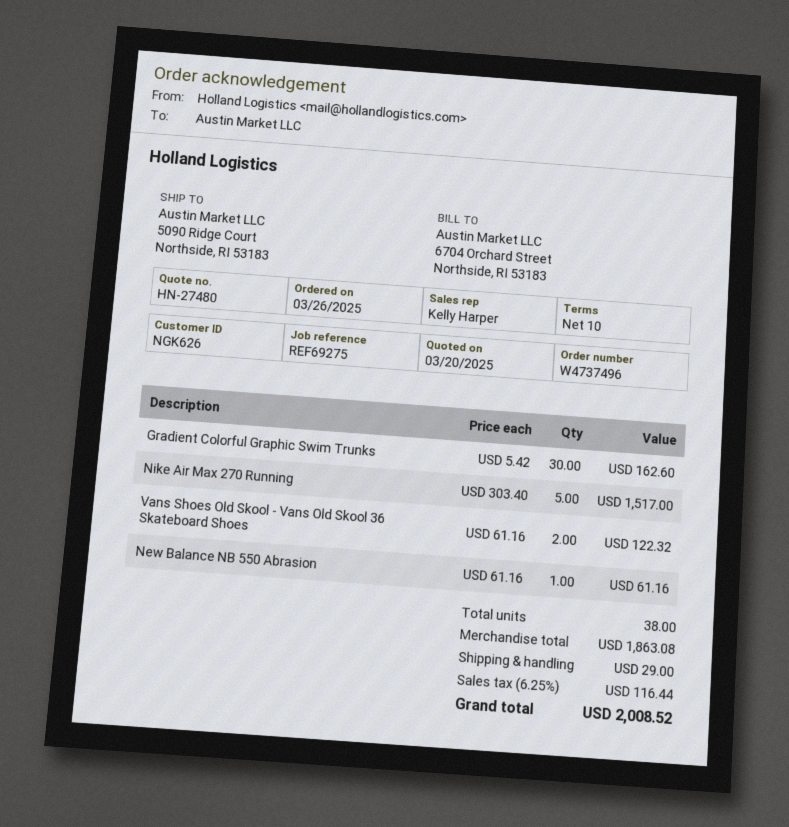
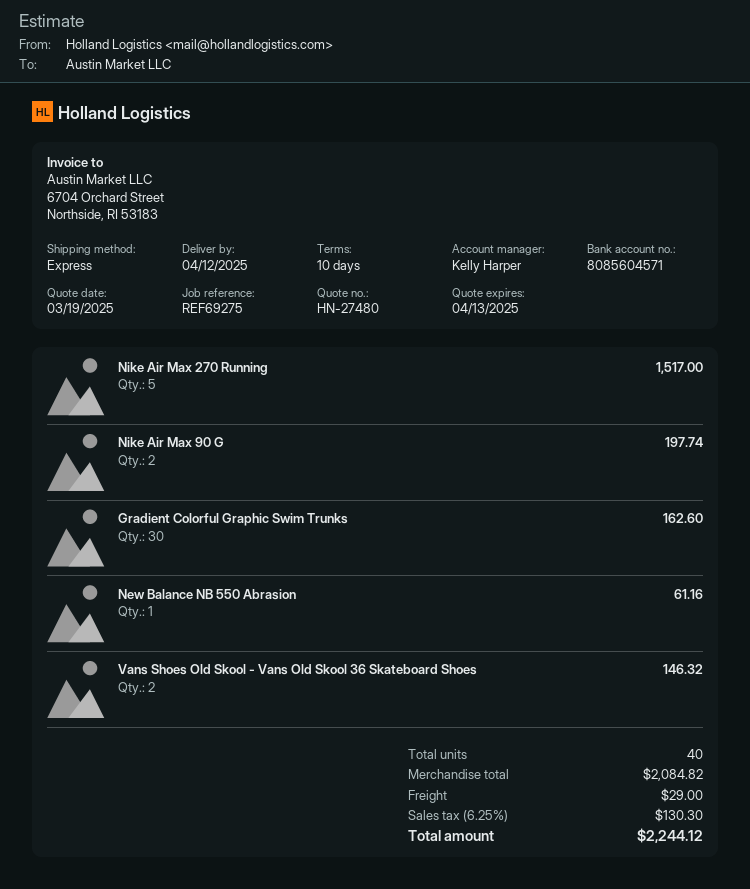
quote date: 2025-03-20 -> 2025-03-19
Vans Shoes Old Skool - Vans Old Skool 36 Skateboard Shoes: 2 for 122.32 -> 2 for 146.32
Nike Air Max 90 G: none -> 2 for 197.74
total quantity: 38 -> 40
subtotal: 1863.08 -> 2084.82
tax: 6.25% = 116.44 -> 6.25% = 130.30
total: 2008.52 -> 2244.12

